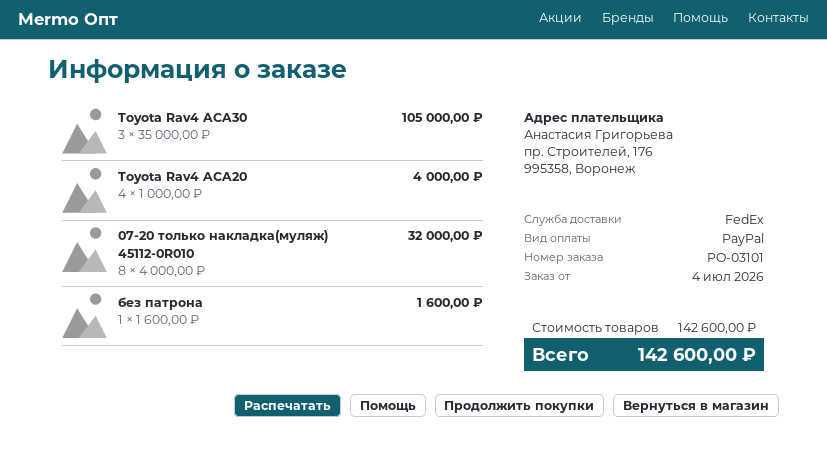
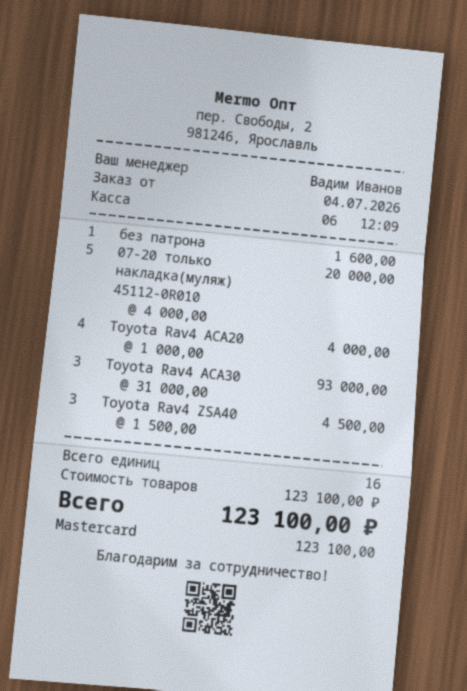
payment method: PayPal -> Mastercard
Toyota Rav4 ACA30: 3 x 35000.00 = 105000.00 -> 3 x 31000.00 = 93000.00
07-20 только накладка(муляж) 45112-0R010: 8 x 4000.00 = 32000.00 -> 5 x 4000.00 = 20000.00
Toyota Rav4 ZSA40: none -> 3 x 1500.00 = 4500.00
subtotal: 142600.00 -> 123100.00
total: 142600.00 -> 123100.00

